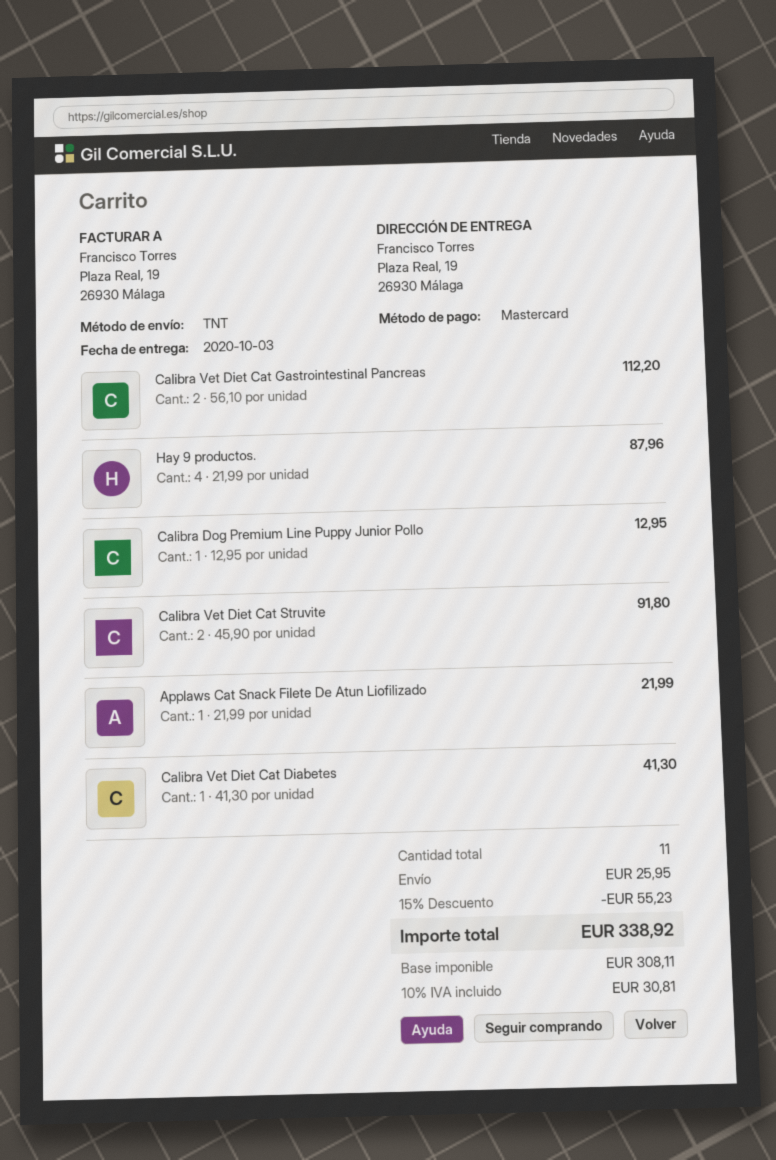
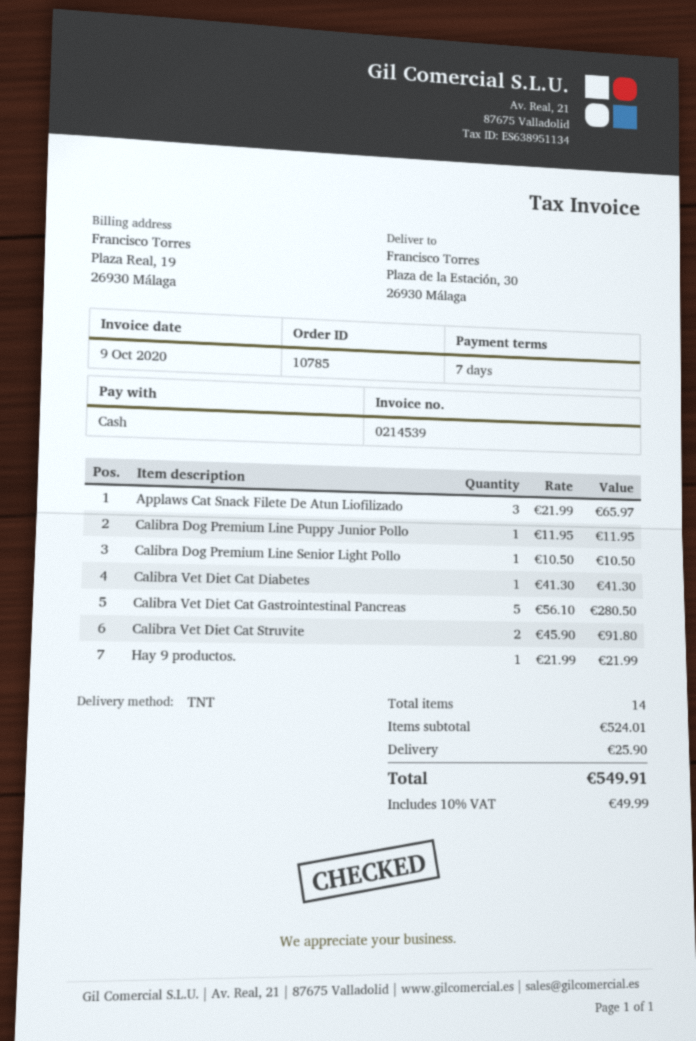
payment method: Mastercard -> cash
ship to: Plaza Real, 19, 26930 Málaga -> Plaza de la Estación, 30, 26930 Málaga
Calibra Vet Diet Cat Gastrointestinal Pancreas: 2 x 56.10 = 112.20 -> 5 x 56.10 = 280.50
Hay 9 productos.: 4 x 21.99 = 87.96 -> 1 x 21.99 = 21.99
Calibra Dog Premium Line Puppy Junior Pollo: 1 x 12.95 = 12.95 -> 1 x 11.95 = 11.95
Applaws Cat Snack Filete De Atun Liofilizado: 1 x 21.99 = 21.99 -> 3 x 21.99 = 65.97
Calibra Dog Premium Line Senior Light Pollo: none -> 1 x 10.50 = 10.50
total quantity: 11 -> 14
discount: 15% = 55.23 -> none
shipping: 25.95 -> 25.90
tax: 10% = 30.81 -> 10% = 49.99
total: 338.92 -> 549.91

